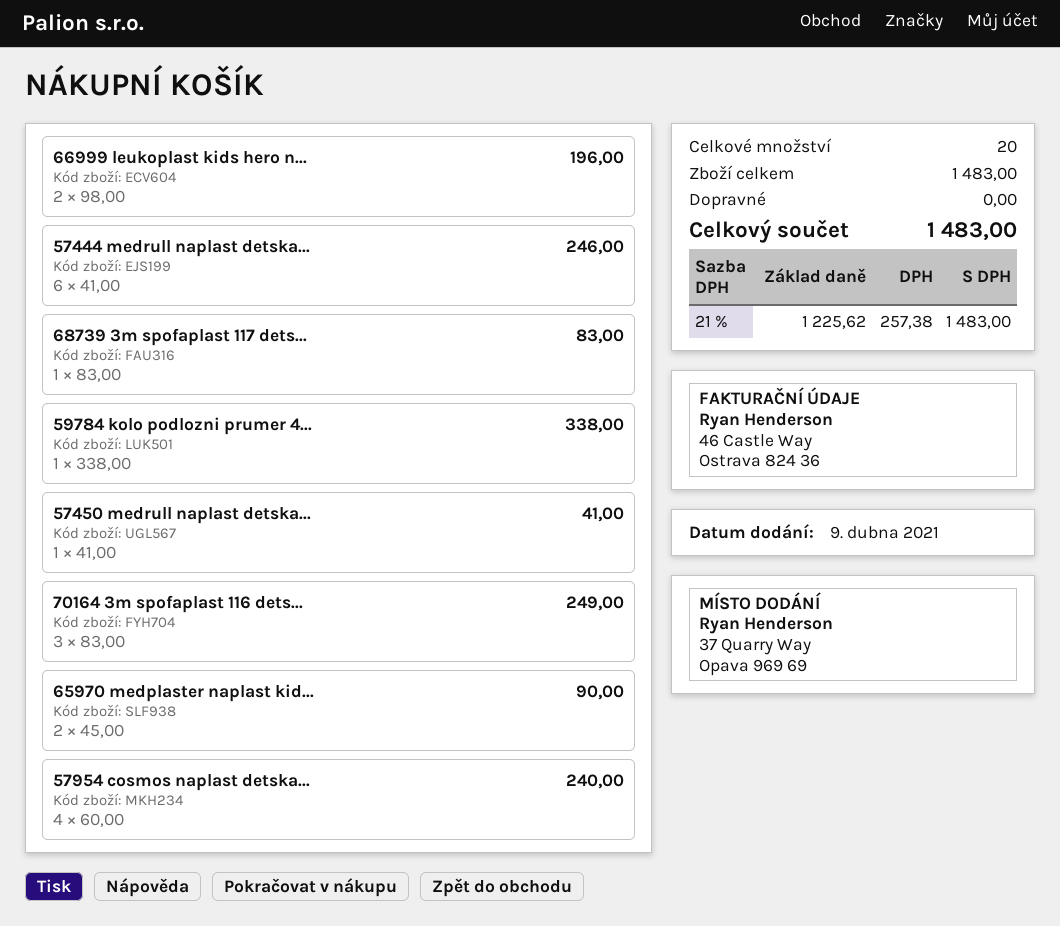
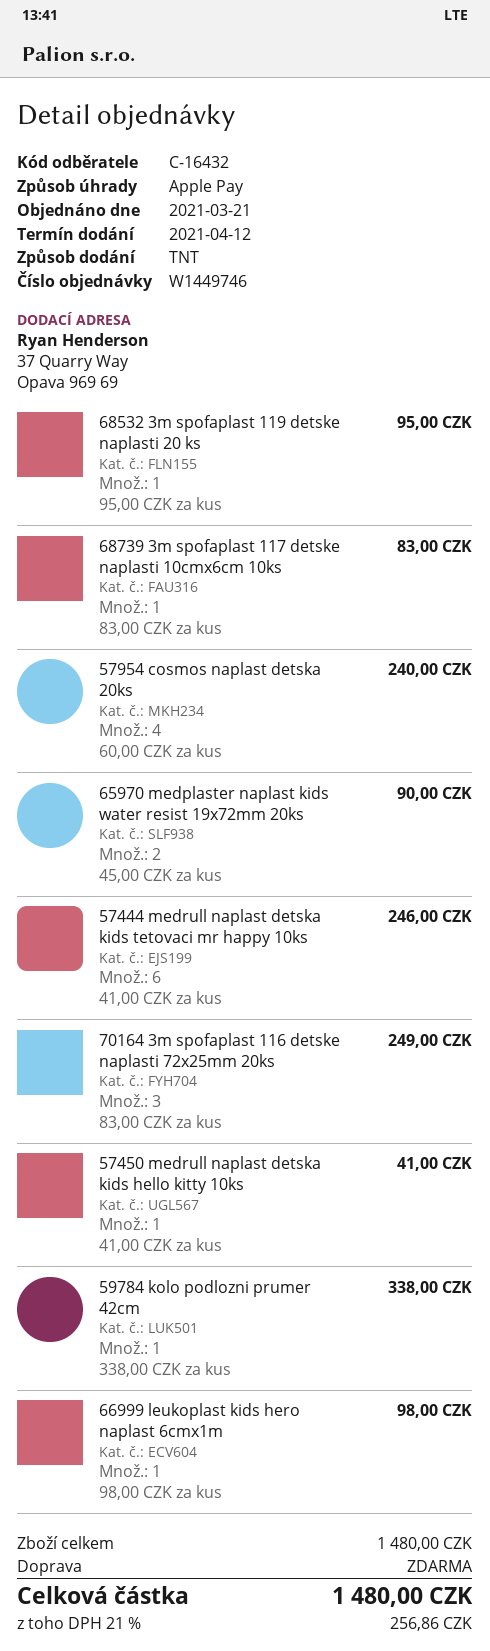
delivery date: 2021-04-09 -> 2021-04-12
66999 leukoplast kids hero n...: 2 x 98.00 = 196.00 -> 1 x 98.00 = 98.00
68532 3m spofaplast 119 detske naplasti 20 ks: none -> 1 x 95.00 = 95.00
subtotal: 1483.00 -> 1480.00
tax: 21% = 257.38 -> 21% = 256.86
total: 1483.00 -> 1480.00

